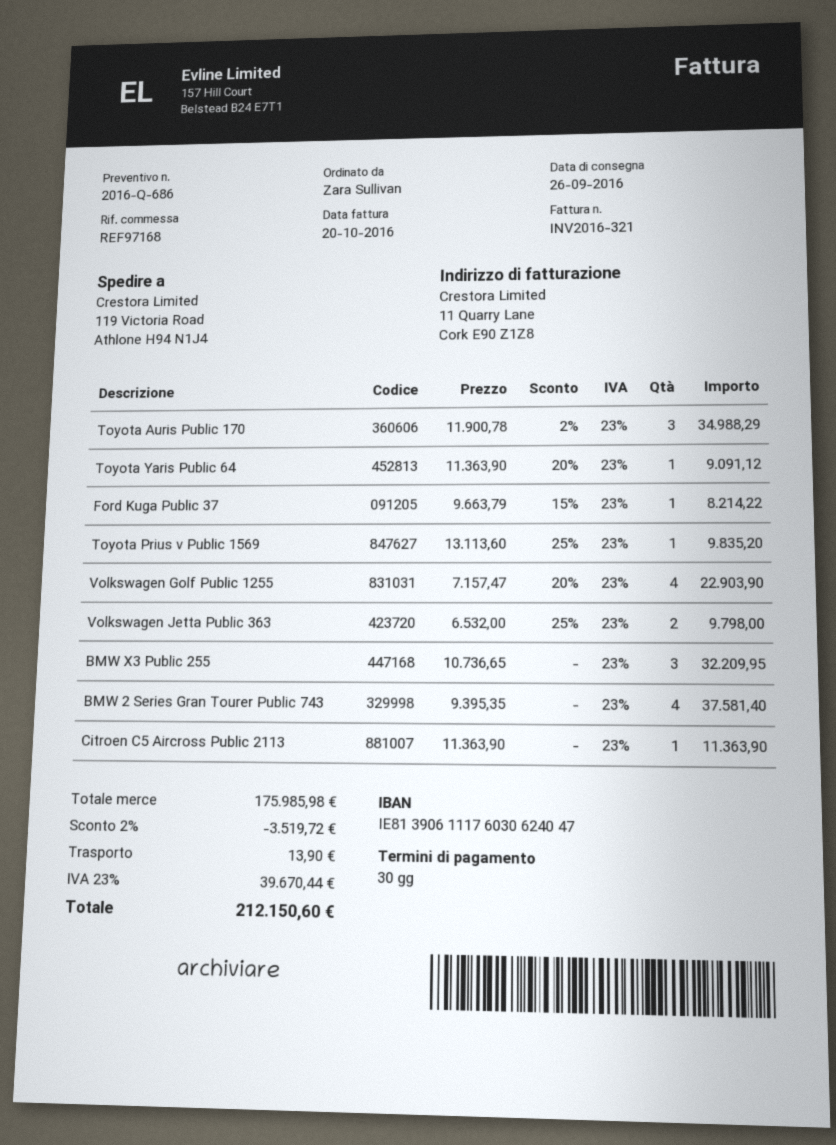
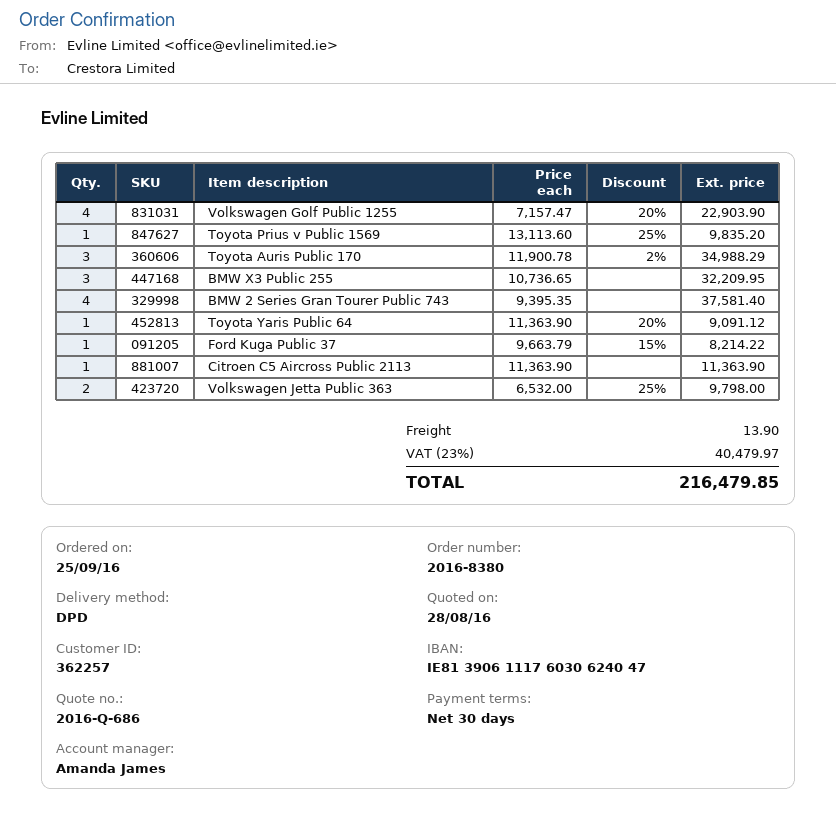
discount: 2% = 3519.72 -> none
tax: 23% = 39670.44 -> 23% = 40479.97
total: 212150.60 -> 216479.85

